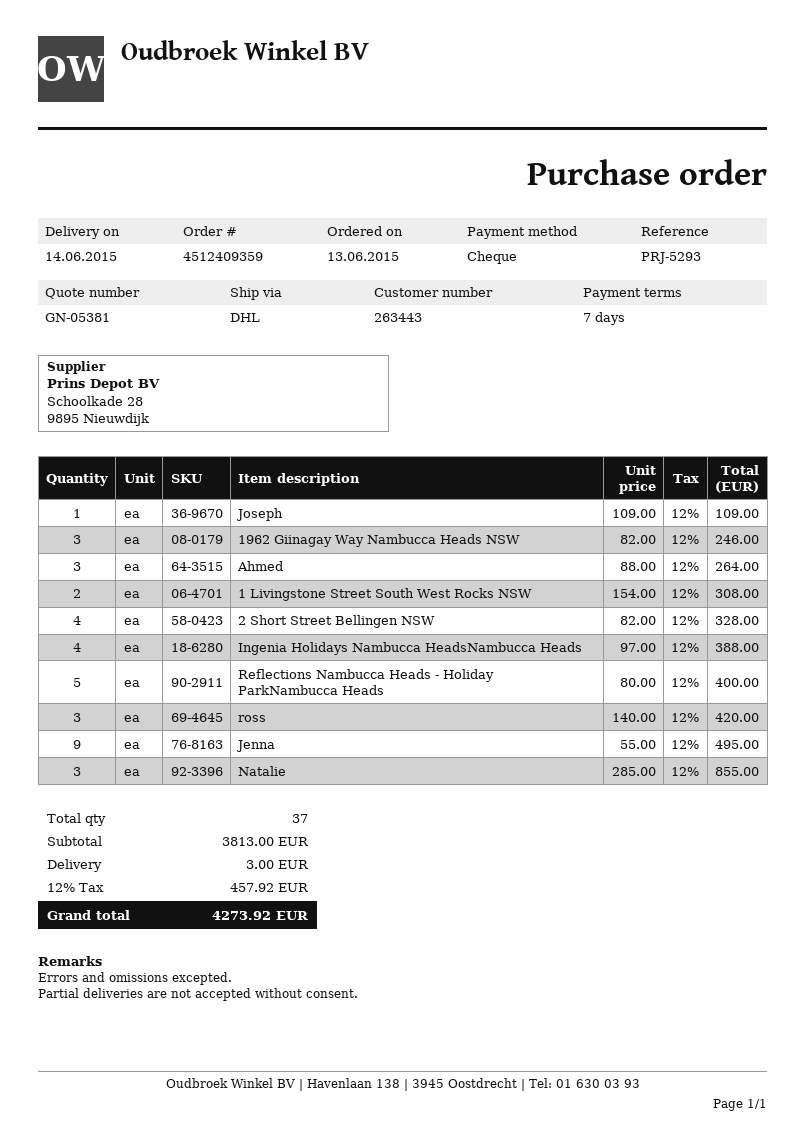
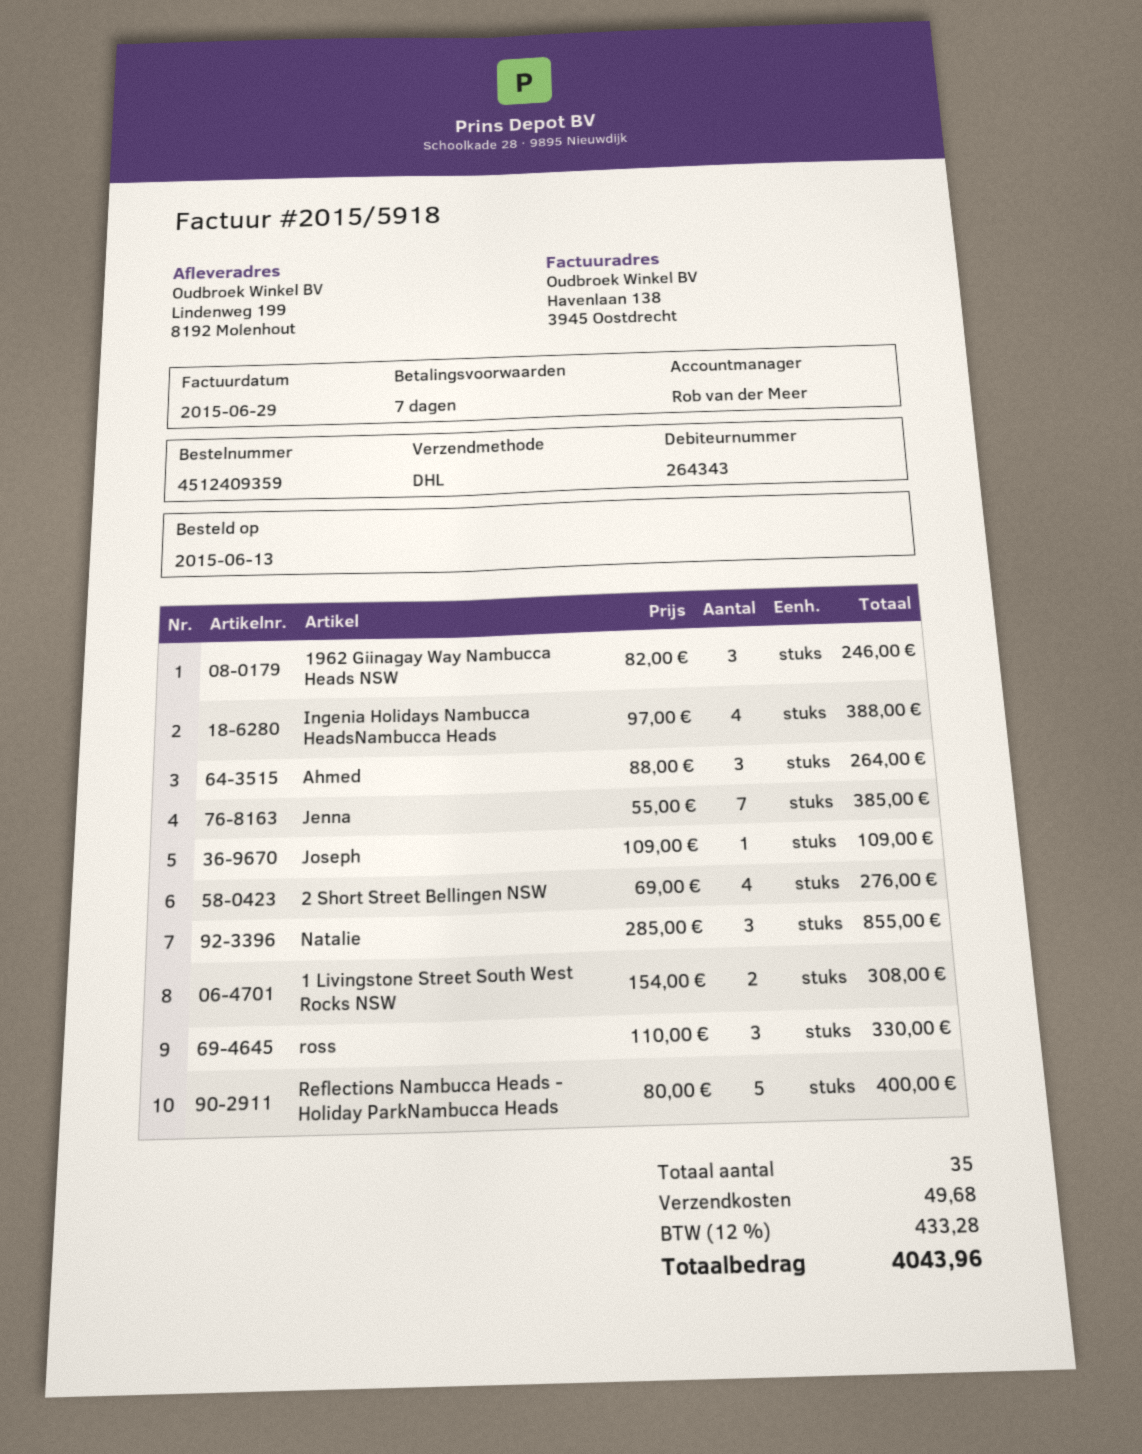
customer number: 263443 -> 264343
2 Short Street Bellingen NSW: 4 x 82.00 = 328.00 -> 4 x 69.00 = 276.00
ross: 3 x 140.00 = 420.00 -> 3 x 110.00 = 330.00
Jenna: 9 x 55.00 = 495.00 -> 7 x 55.00 = 385.00
total quantity: 37 -> 35
shipping: 3.00 -> 49.68
tax: 12% = 457.92 -> 12% = 433.28
total: 4273.92 -> 4043.96

